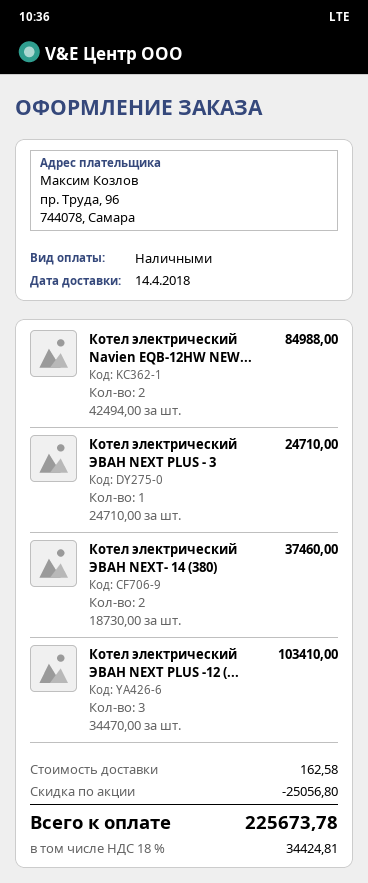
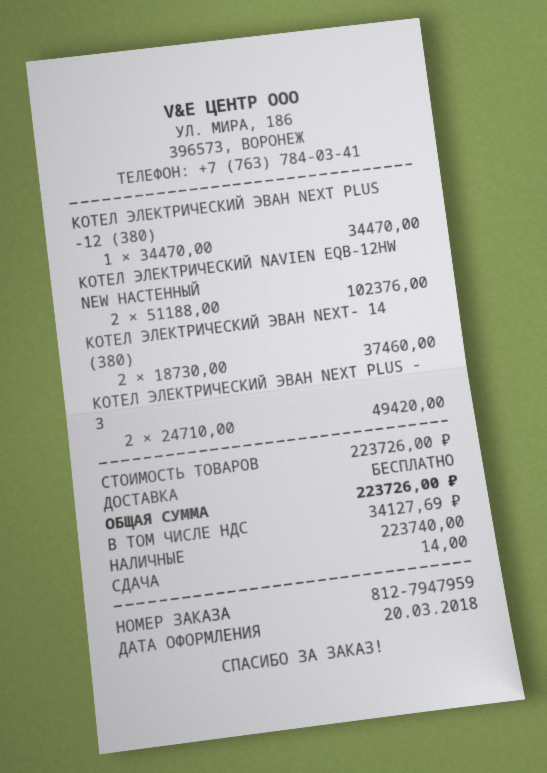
Котел электрический Navien EQB-12HW NEW...: 2 x 42494.00 = 84988.00 -> 2 x 51188.00 = 102376.00
Котел электрический ЭВАН NEXT PLUS - 3: 1 x 24710.00 = 24710.00 -> 2 x 24710.00 = 49420.00
Котел электрический ЭВАН NEXT PLUS -12 (...: 3 x 34470.00 = 103410.00 -> 1 x 34470.00 = 34470.00
discount: 25056.80 -> none
shipping: 162.58 -> 0.00
tax: 34424.81 -> 34127.69
total: 225673.78 -> 223726.00

